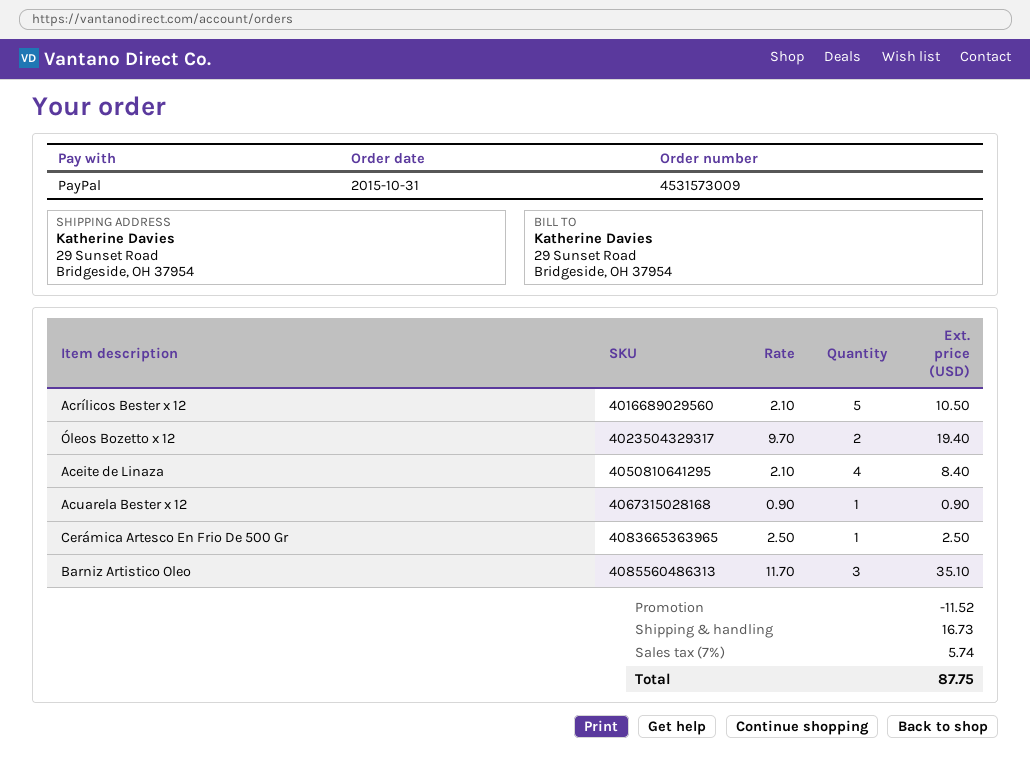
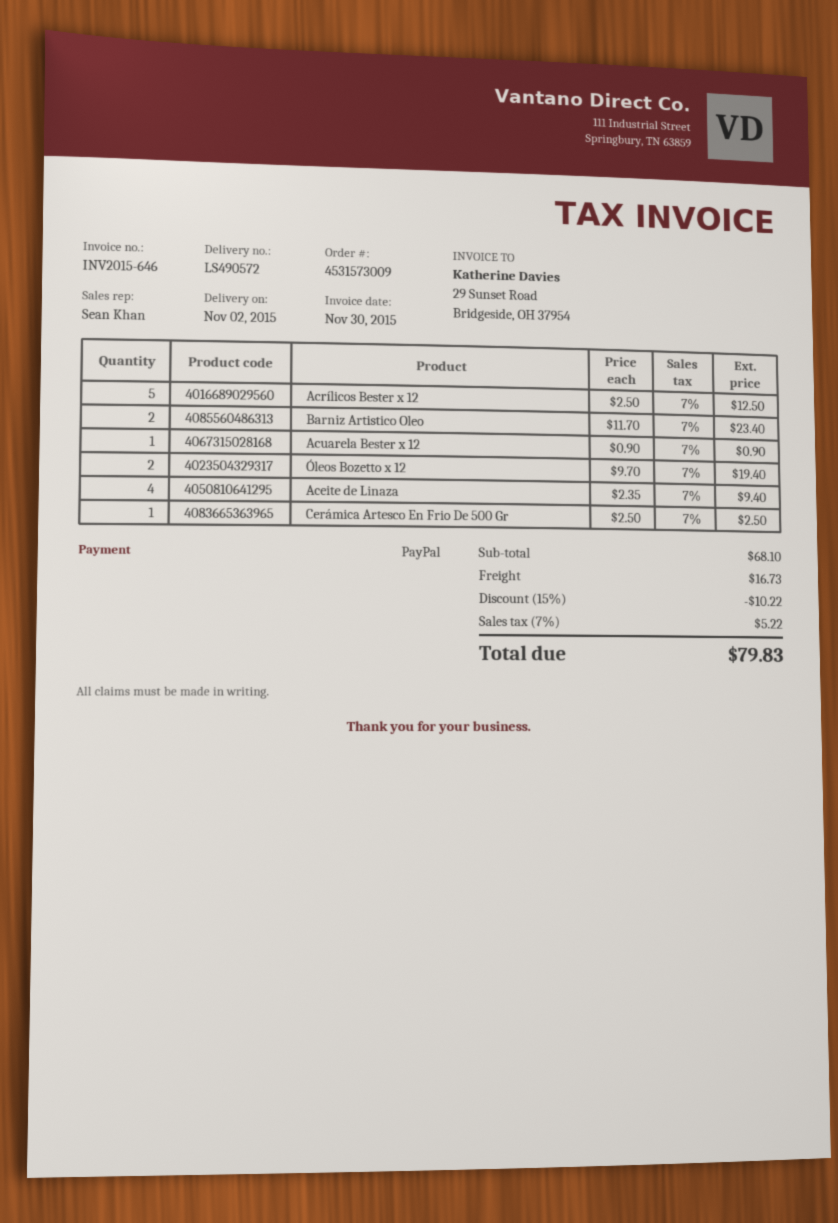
Acrílicos Bester x 12: 5 x 2.10 = 10.50 -> 5 x 2.50 = 12.50
Aceite de Linaza: 4 x 2.10 = 8.40 -> 4 x 2.35 = 9.40
Barniz Artistico Oleo: 3 x 11.70 = 35.10 -> 2 x 11.70 = 23.40
discount: 11.52 -> 10.22
tax: 7% = 5.74 -> 7% = 5.22
total: 87.75 -> 79.83

